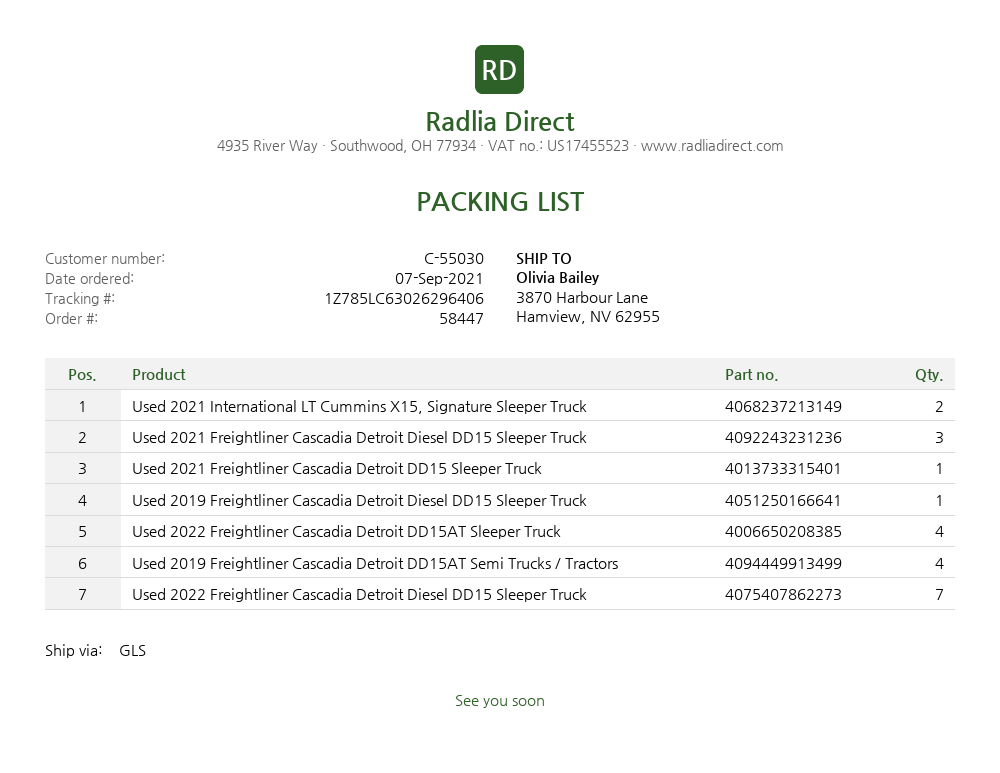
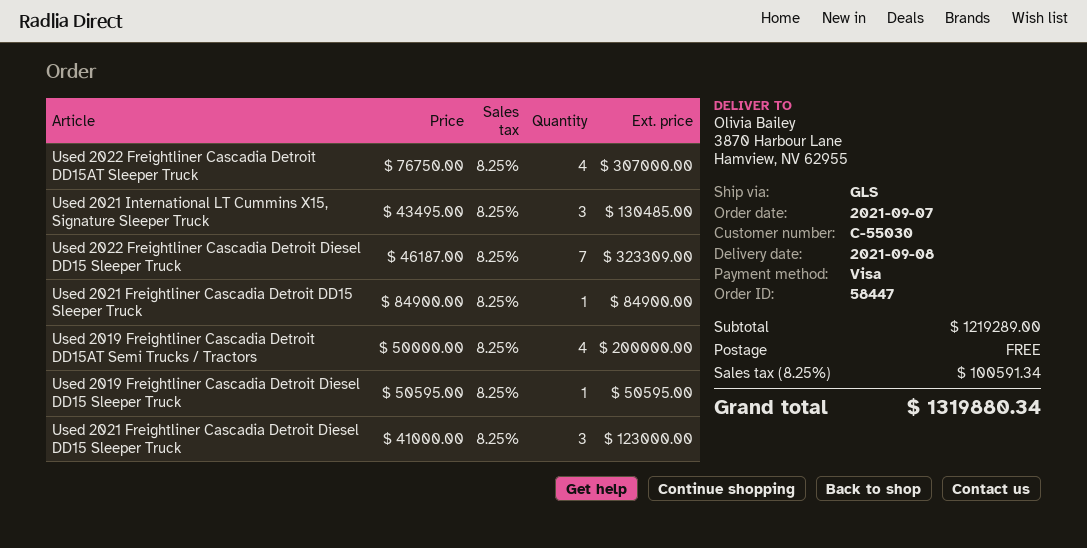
Used 2021 International LT Cummins X15, Signature Sleeper Truck: 2 -> 3

